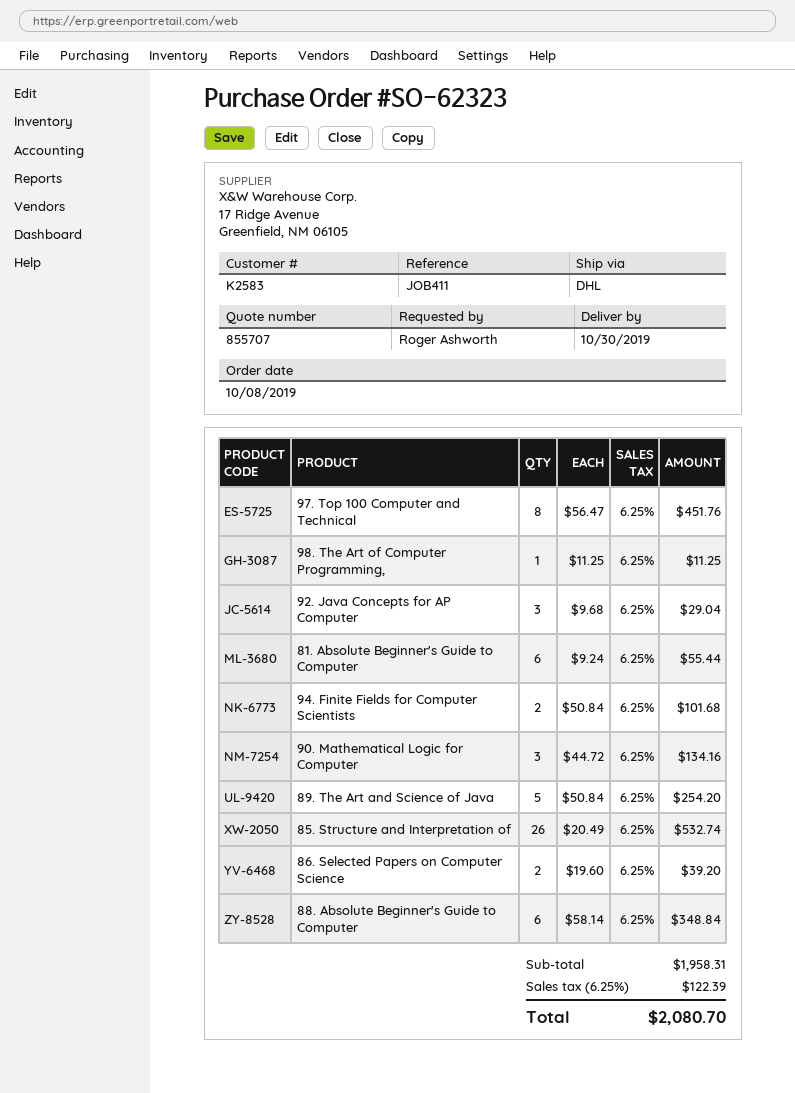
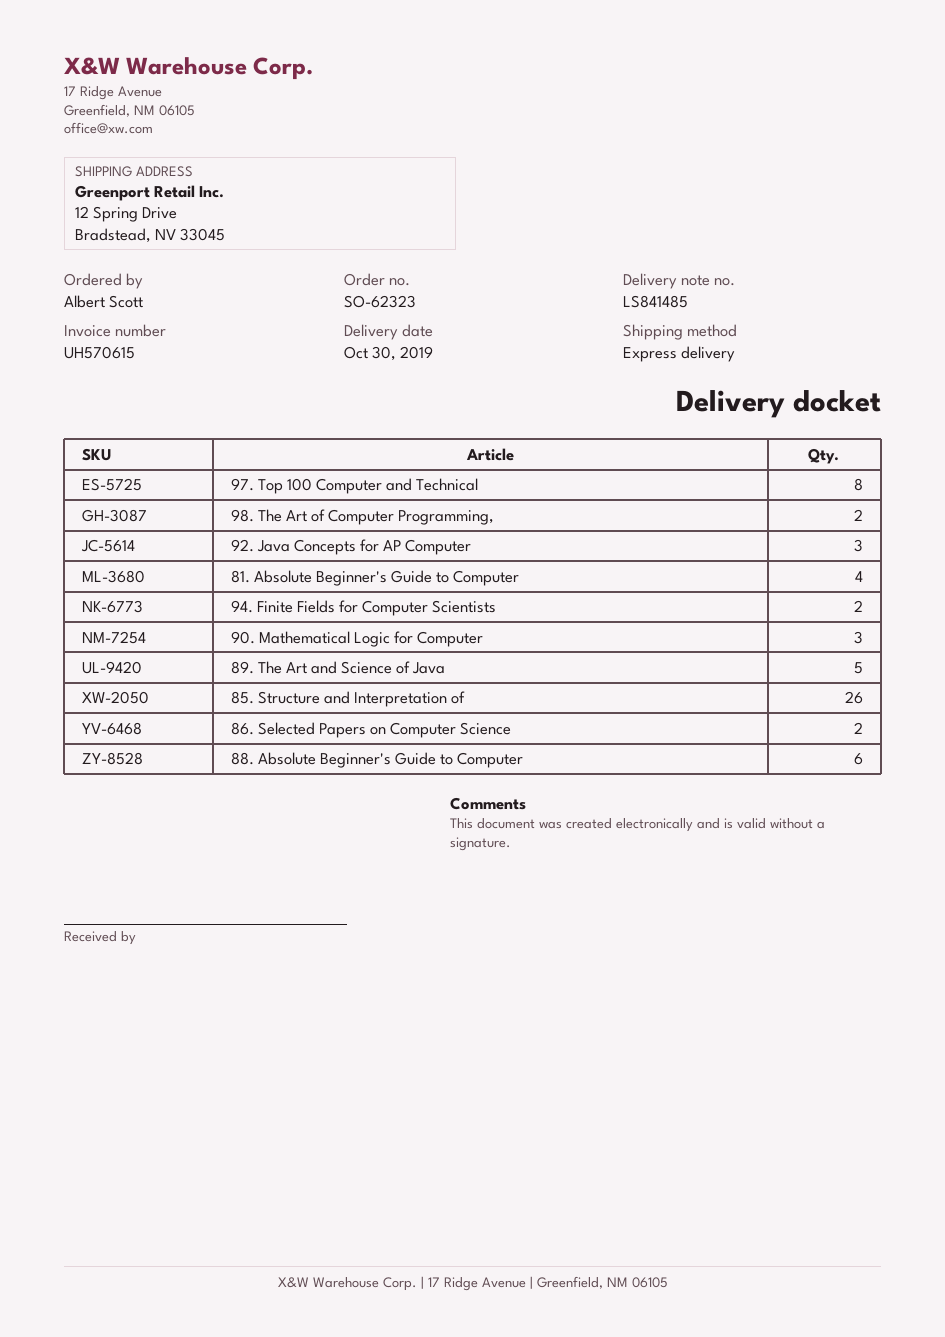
ordered by: Roger Ashworth -> Albert Scott
shipping method: DHL -> express
98. The Art of Computer Programming,: 1 -> 2
81. Absolute Beginner's Guide to Computer: 6 -> 4

